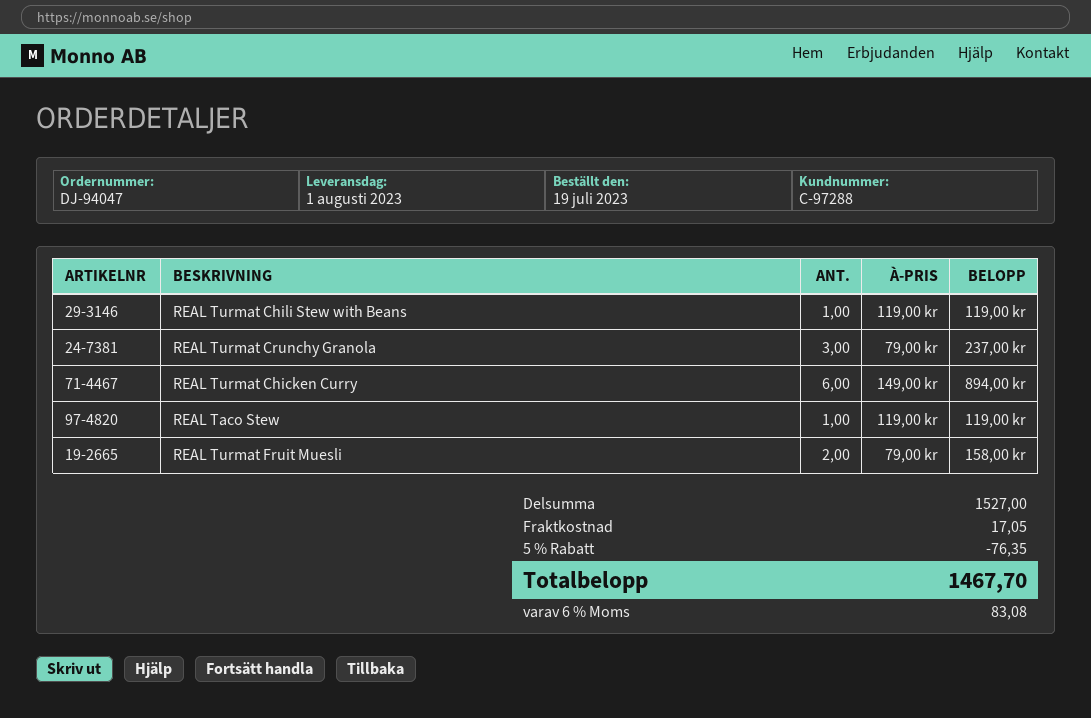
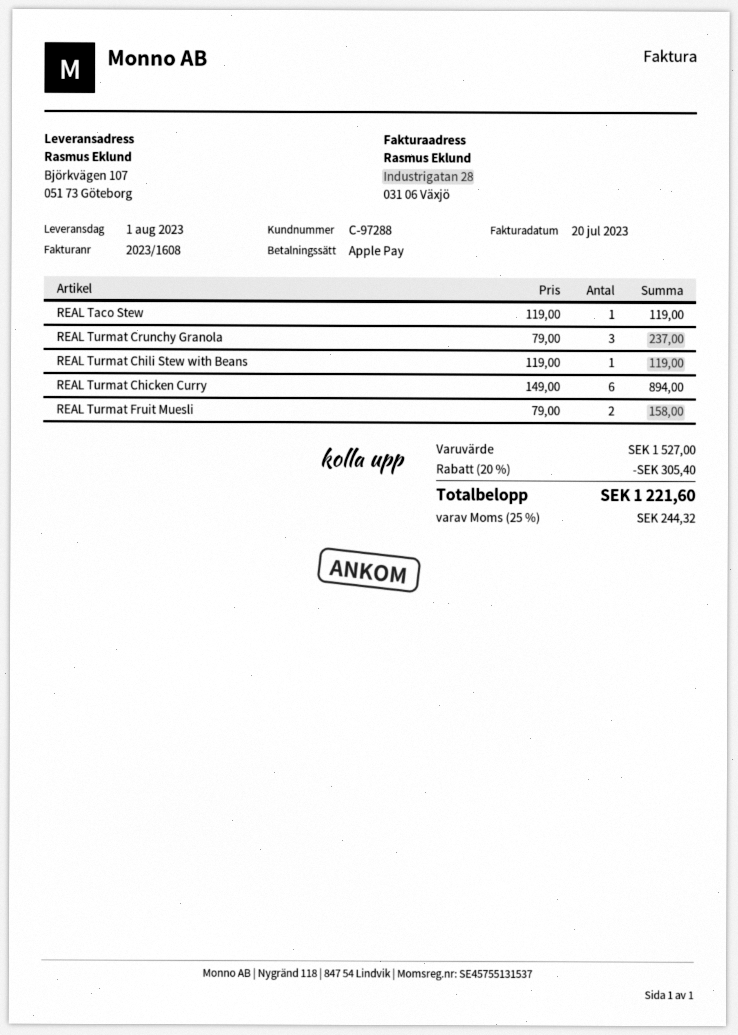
discount: 5% = 76.35 -> 20% = 305.40
shipping: 17.05 -> none
tax: 6% = 83.08 -> 25% = 244.32
total: 1467.70 -> 1221.60

